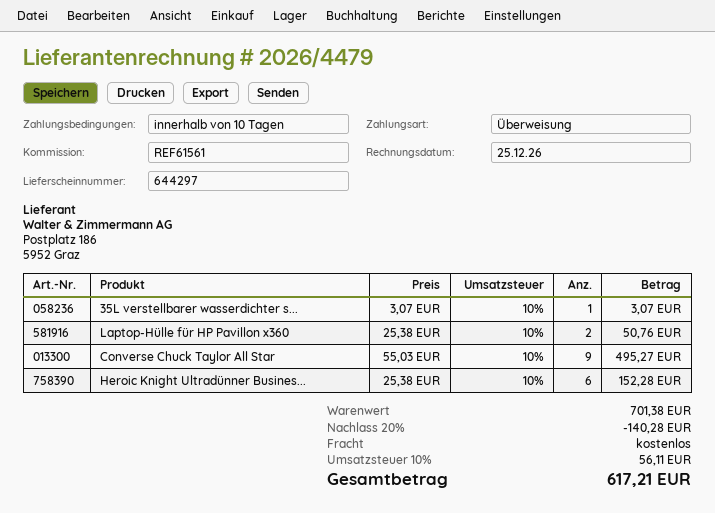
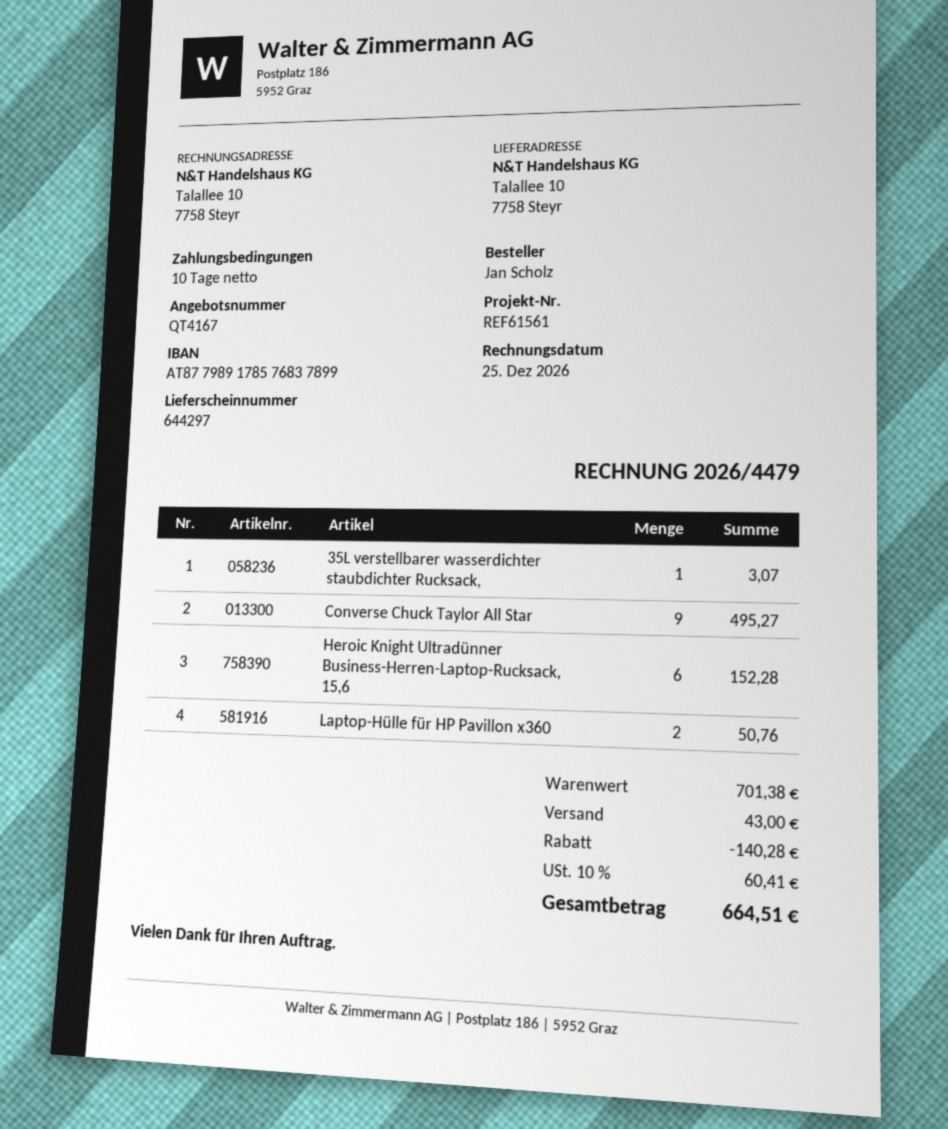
shipping: 0.00 -> 43.00
tax: 10% = 56.11 -> 10% = 60.41
total: 617.21 -> 664.51

